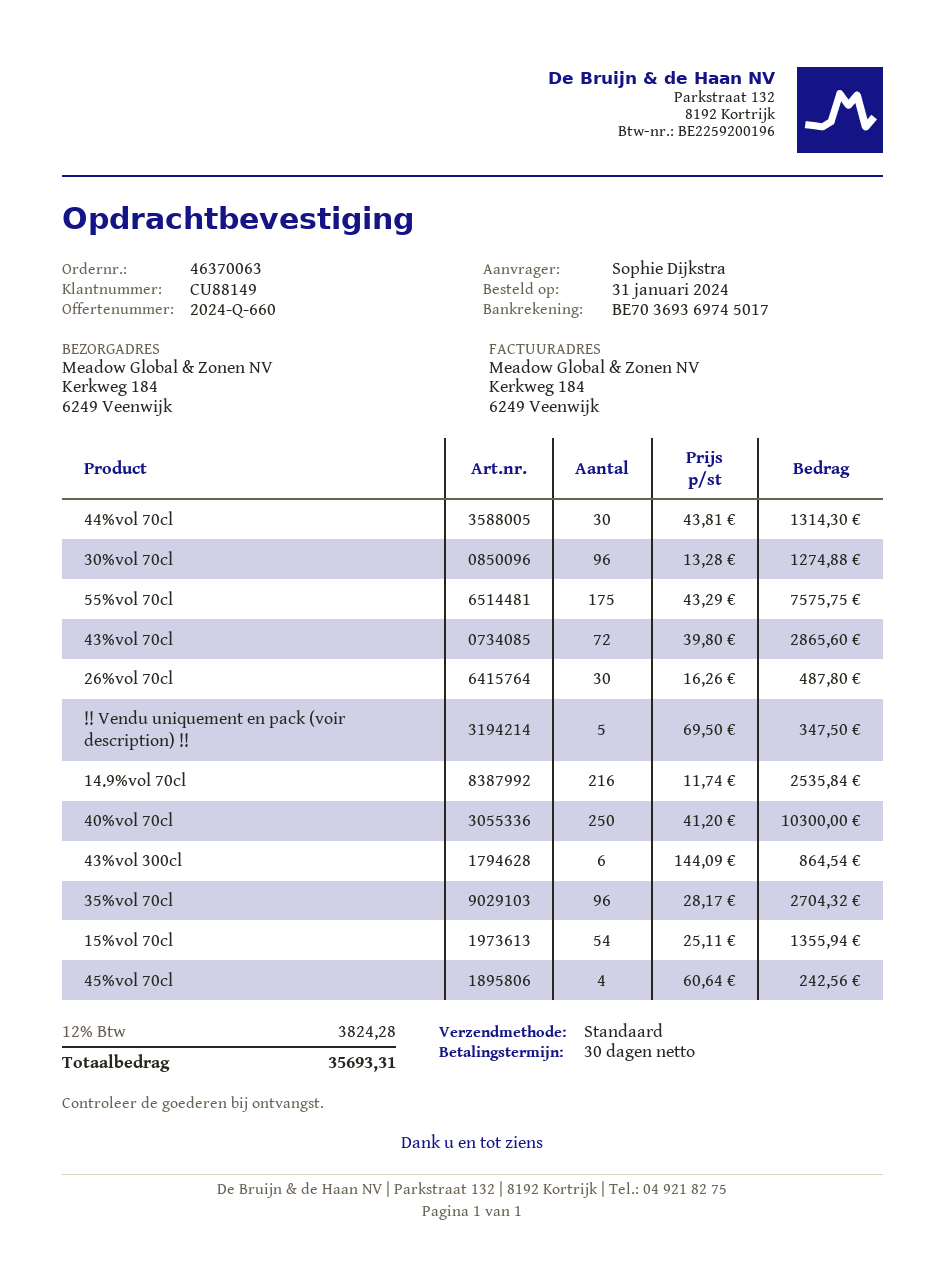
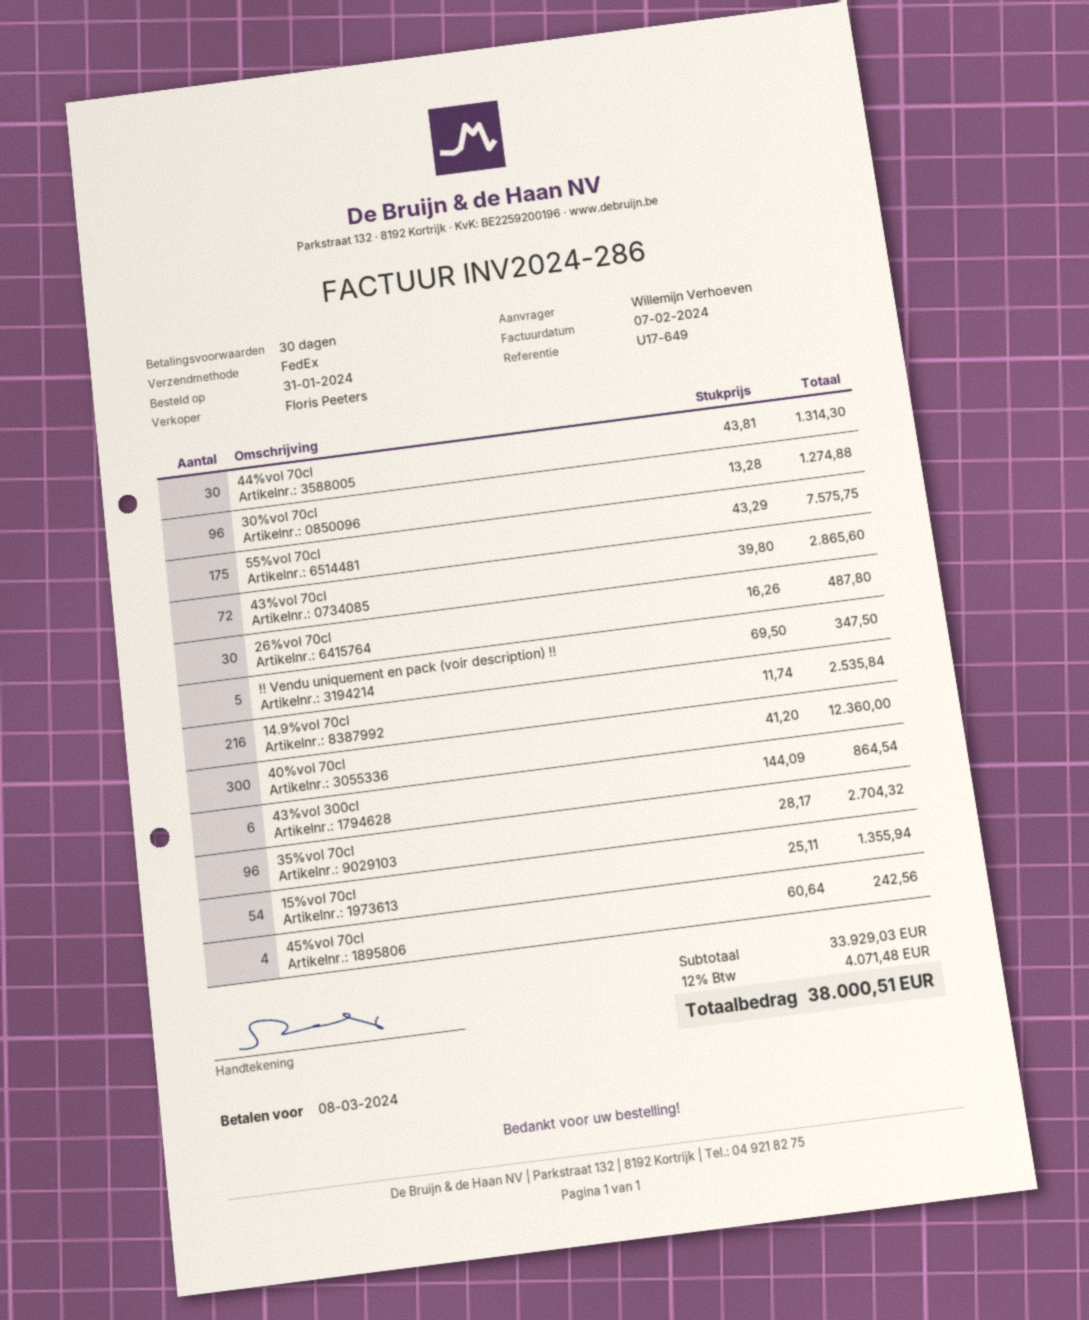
ordered by: Sophie Dijkstra -> Willemijn Verhoeven
shipping method: standard -> FedEx
40%vol 70cl: 250 x 41.20 = 10300.00 -> 300 x 41.20 = 12360.00
tax: 12% = 3824.28 -> 12% = 4071.48
total: 35693.31 -> 38000.51

